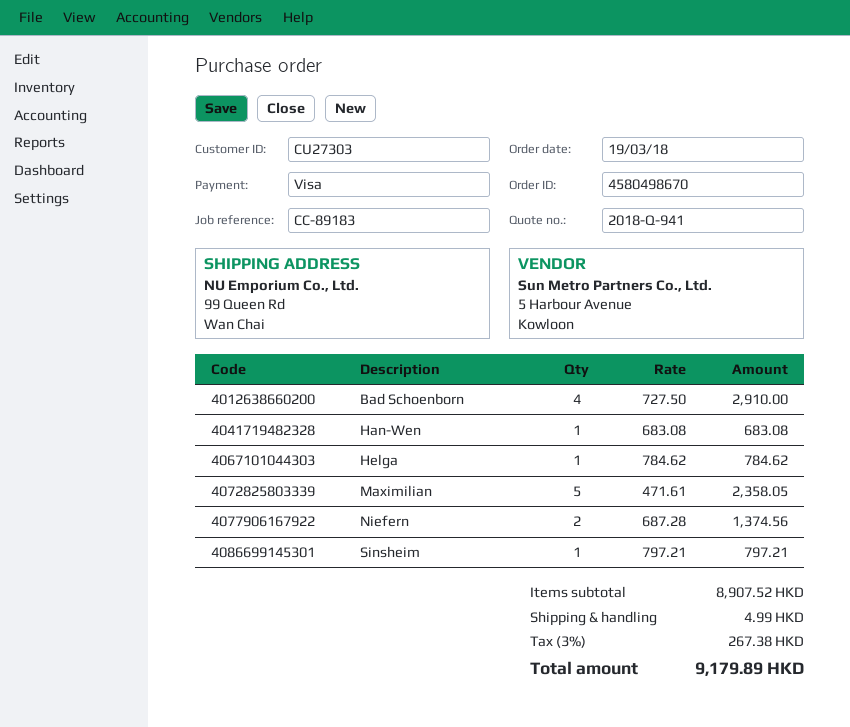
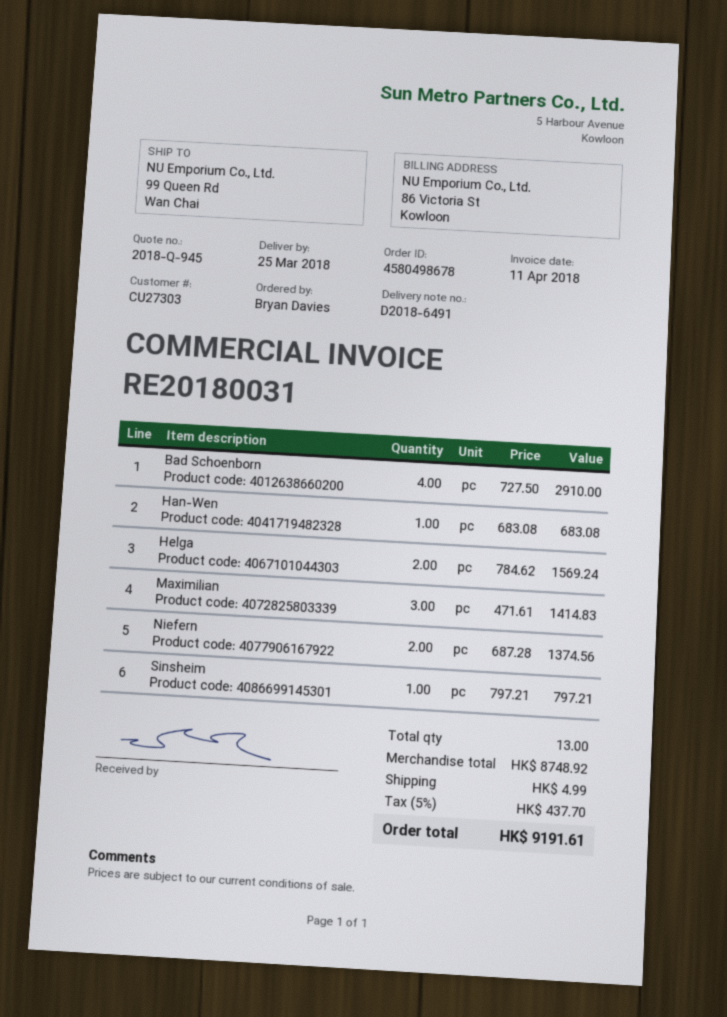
quote number: 2018-Q-941 -> 2018-Q-945
order number: 4580498670 -> 4580498678
Helga: 1 x 784.62 = 784.62 -> 2 x 784.62 = 1569.24
Maximilian: 5 x 471.61 = 2358.05 -> 3 x 471.61 = 1414.83
subtotal: 8907.52 -> 8748.92
tax: 3% = 267.38 -> 5% = 437.70
total: 9179.89 -> 9191.61

